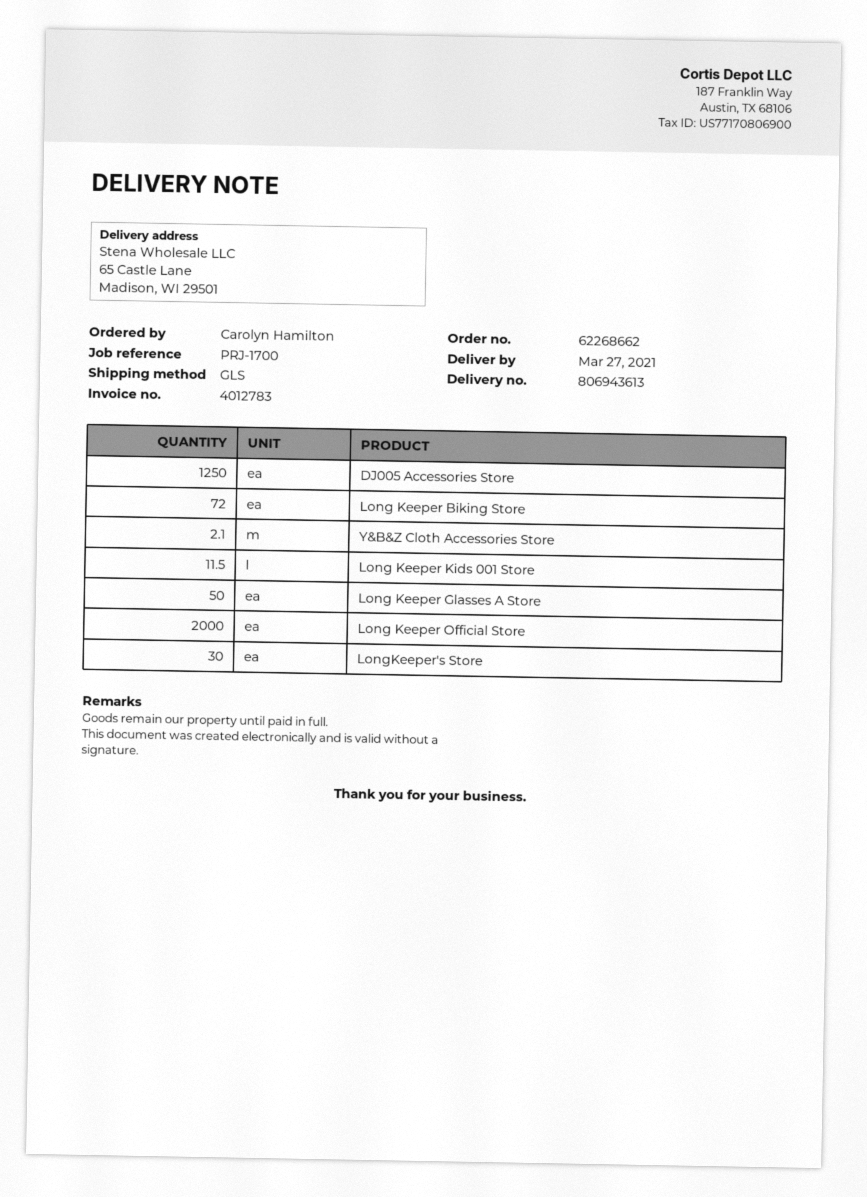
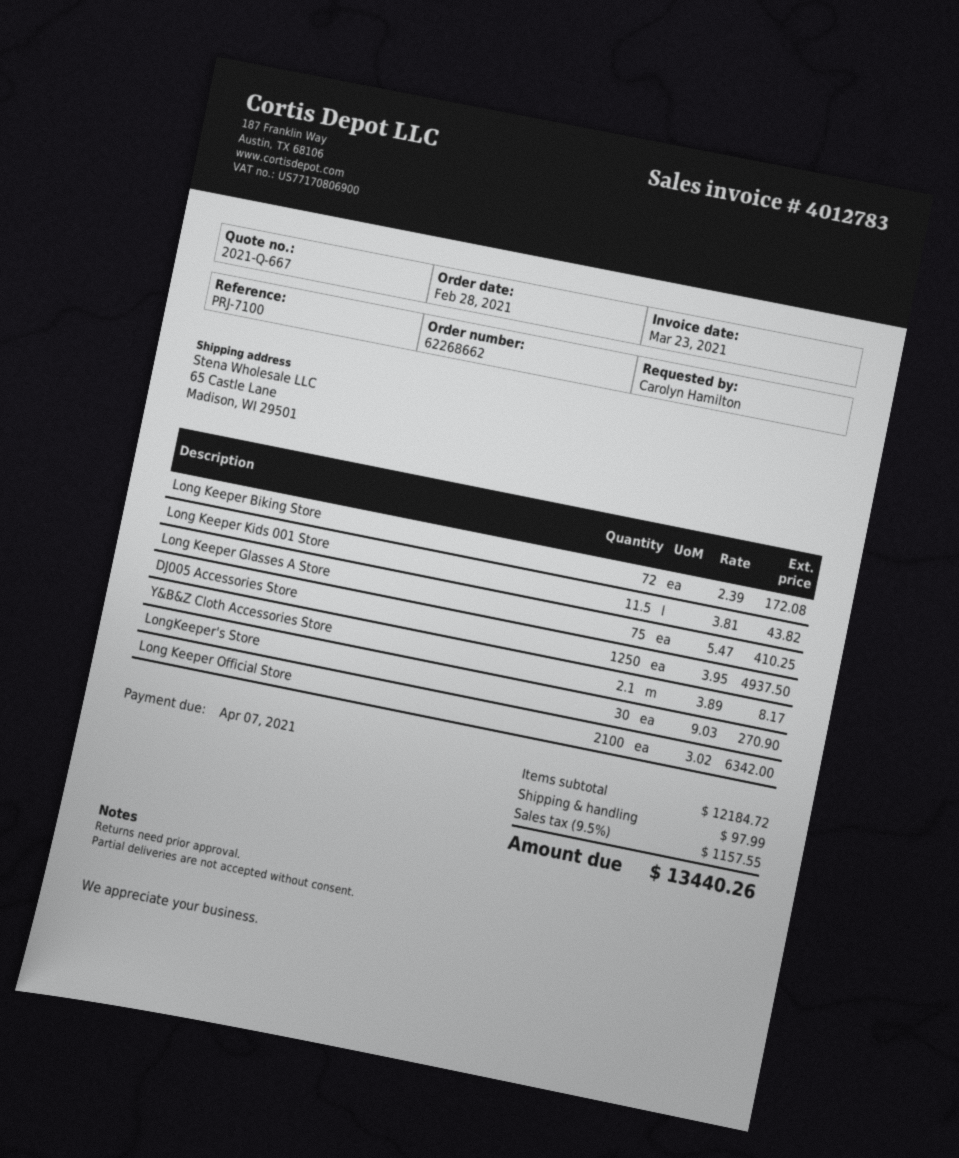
reference: PRJ-1700 -> PRJ-7100
Long Keeper Glasses A Store: 50 -> 75
Long Keeper Official Store: 2000 -> 2100

